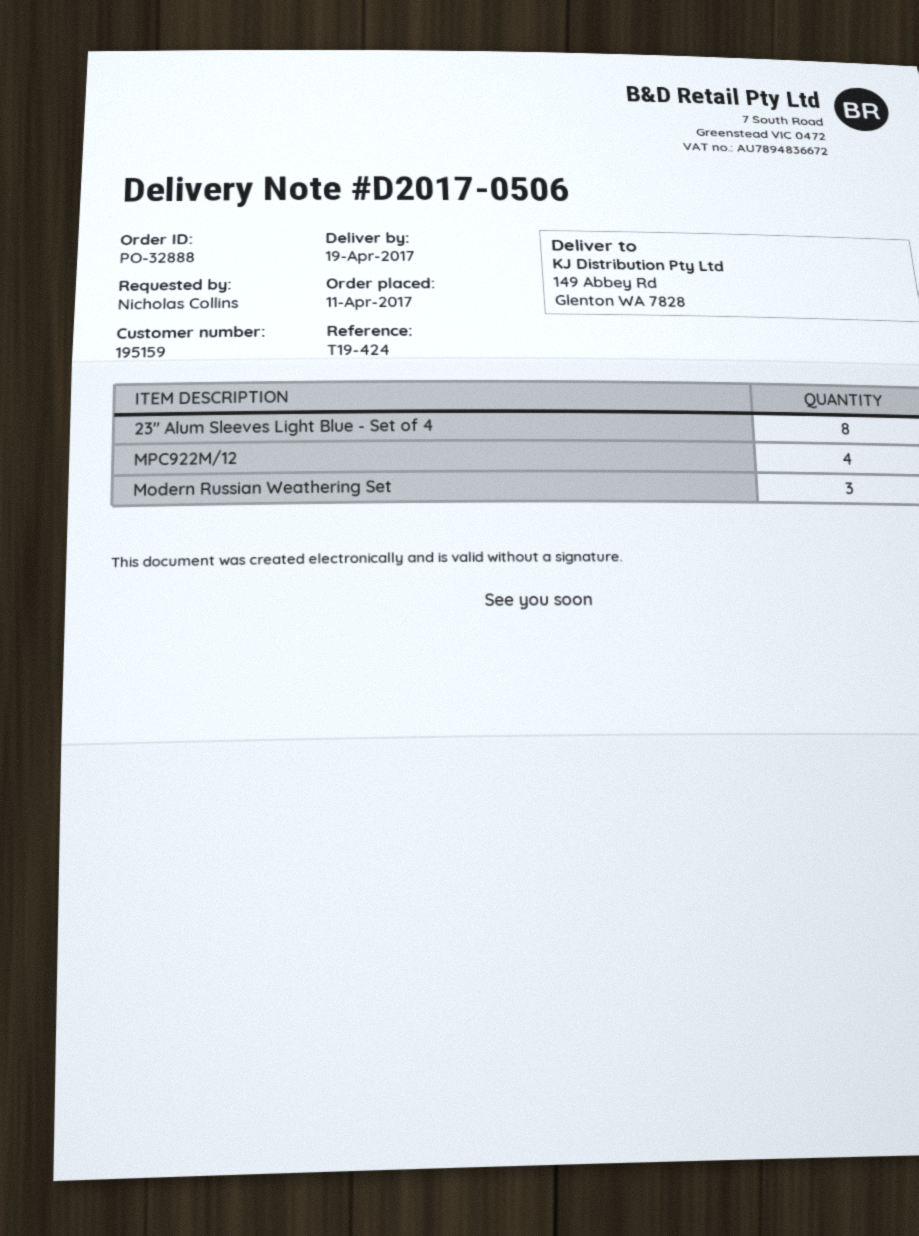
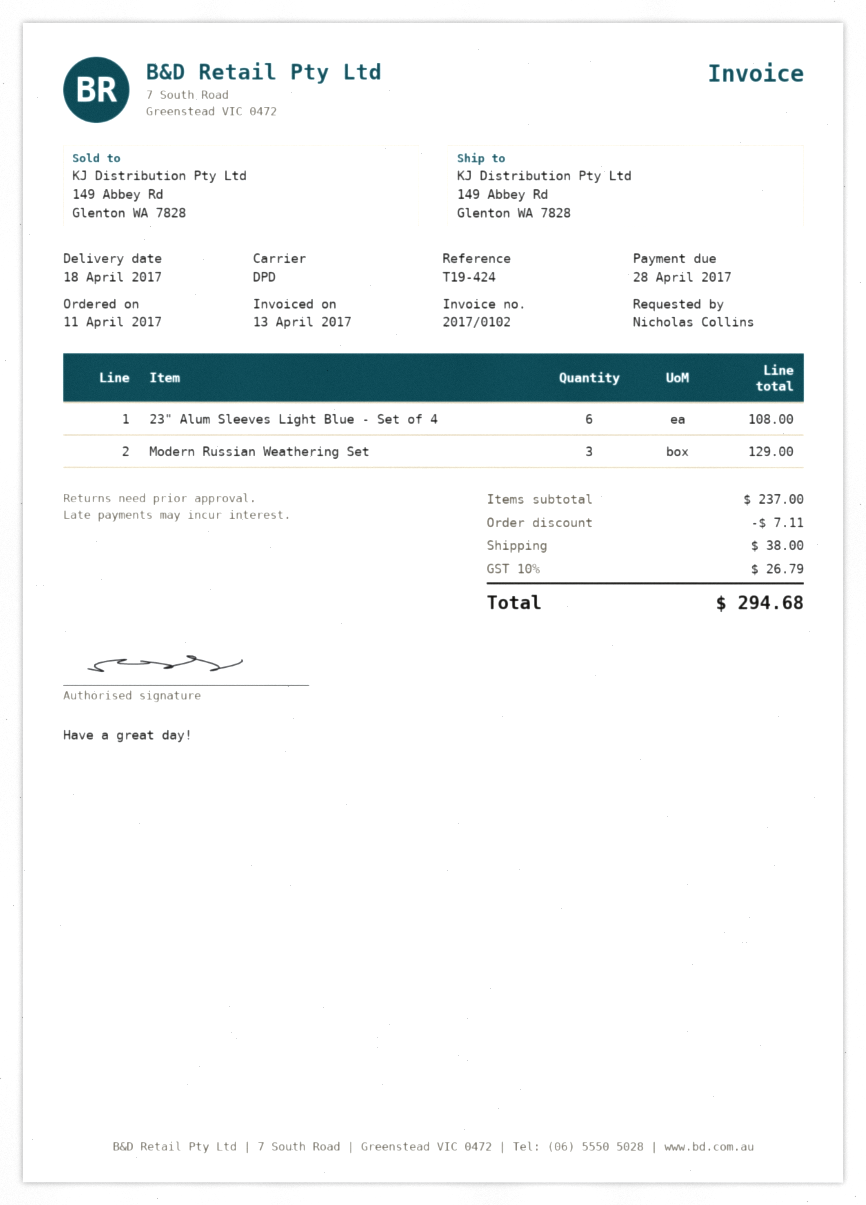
delivery date: 2017-04-19 -> 2017-04-18
23" Alum Sleeves Light Blue - Set of 4: 8 -> 6
MPC922M/12: 4 -> none

